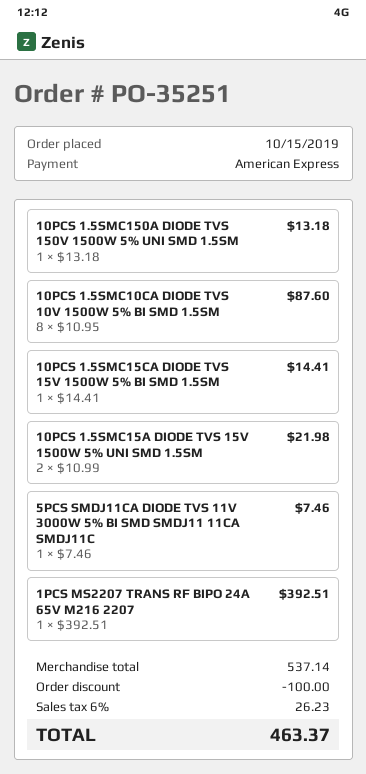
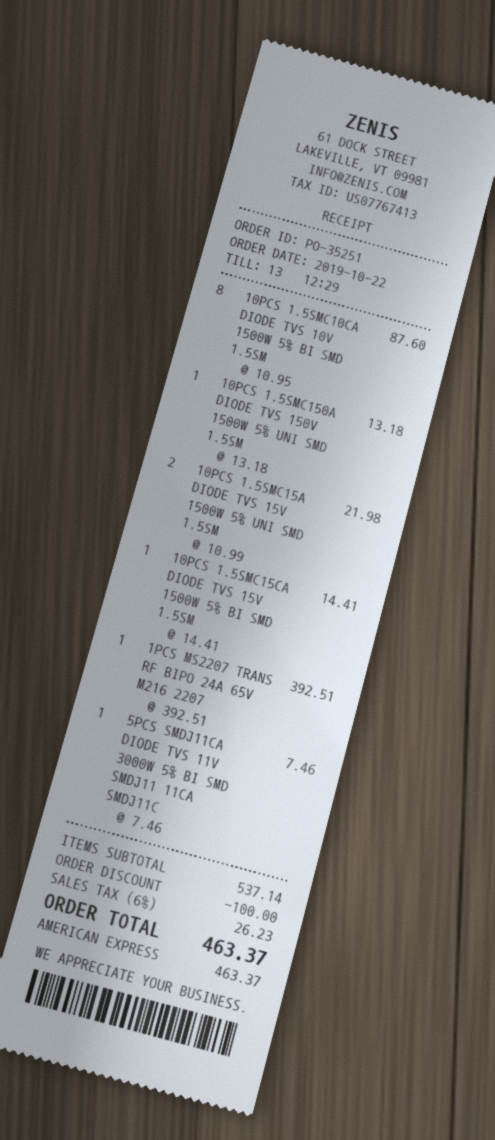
order date: 2019-10-15 -> 2019-10-22

